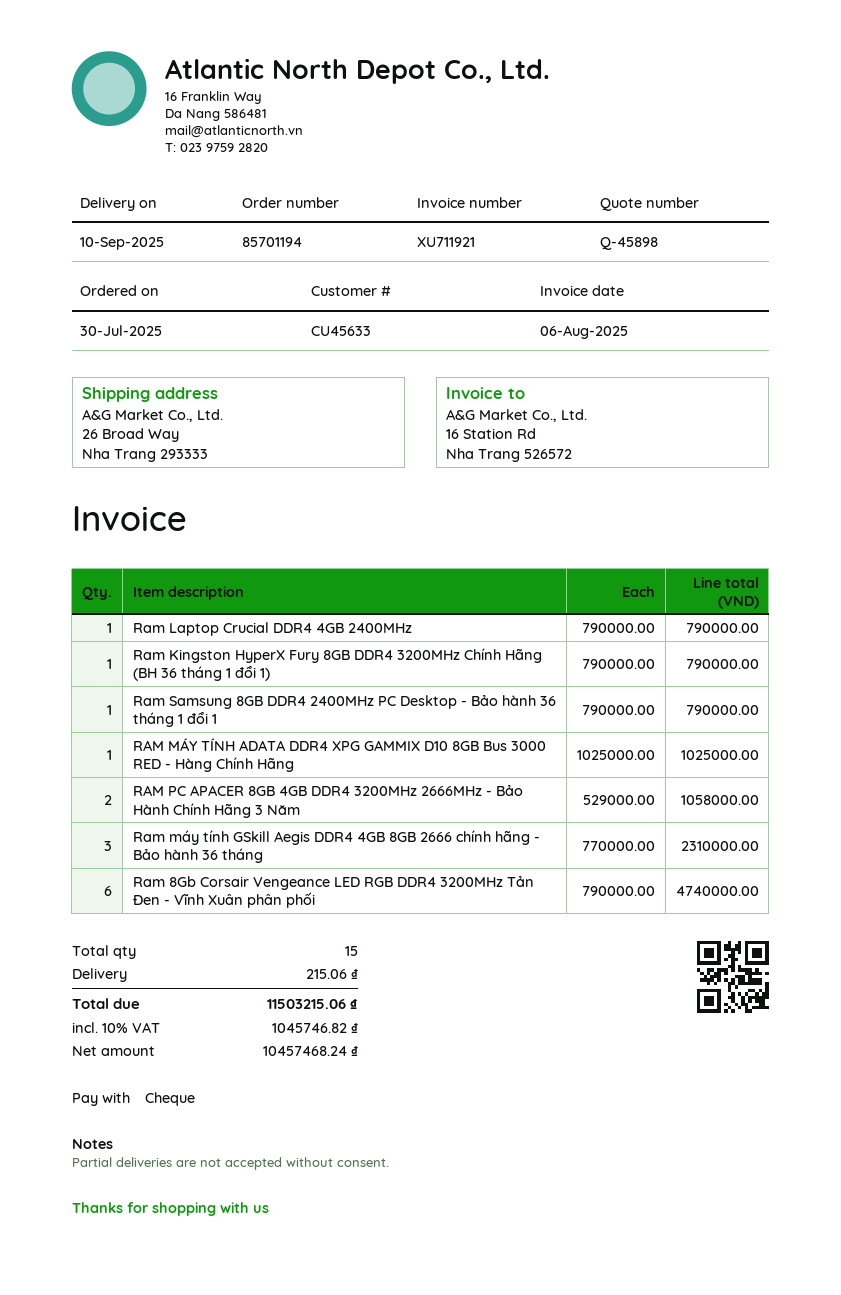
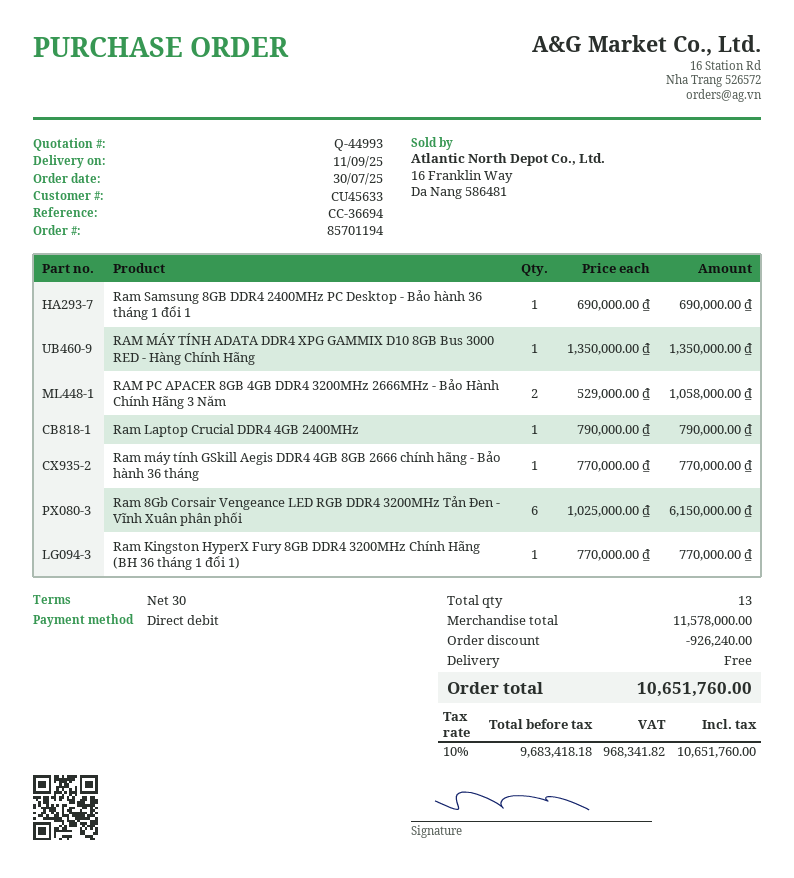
quote number: Q-45898 -> Q-44993
delivery date: 2025-09-10 -> 2025-09-11
payment method: cheque -> direct debit
Ram Kingston HyperX Fury 8GB DDR4 3200MHz Chính Hãng (BH 36 tháng 1 đổi 1): 1 x 790000.00 = 790000.00 -> 1 x 770000.00 = 770000.00
Ram Samsung 8GB DDR4 2400MHz PC Desktop - Bảo hành 36 tháng 1 đổi 1: 1 x 790000.00 = 790000.00 -> 1 x 690000.00 = 690000.00
RAM MÁY TÍNH ADATA DDR4 XPG GAMMIX D10 8GB Bus 3000 RED - Hàng Chính Hãng: 1 x 1025000.00 = 1025000.00 -> 1 x 1350000.00 = 1350000.00
Ram máy tính GSkill Aegis DDR4 4GB 8GB 2666 chính hãng - Bảo hành 36 tháng: 3 x 770000.00 = 2310000.00 -> 1 x 770000.00 = 770000.00
Ram 8Gb Corsair Vengeance LED RGB DDR4 3200MHz Tản Đen - Vĩnh Xuân phân phối: 6 x 790000.00 = 4740000.00 -> 6 x 1025000.00 = 6150000.00
total quantity: 15 -> 13
discount: none -> 926240.00
shipping: 215.06 -> 0.00
net: 10457468.24 -> 9683418.18
tax: 10% = 1045746.82 -> 10% = 968341.82
total: 11503215.06 -> 10651760.00

